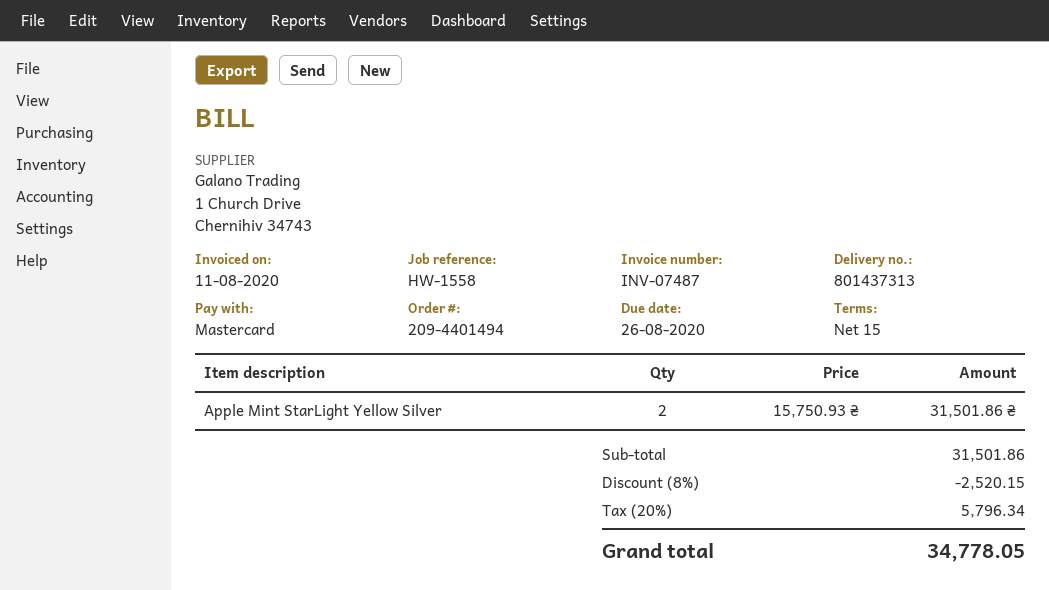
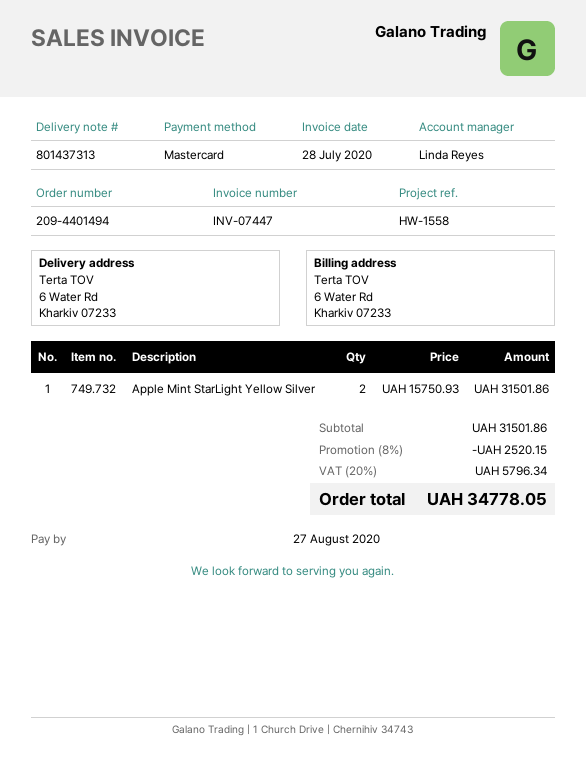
invoice number: INV-07487 -> INV-07447
invoice date: 2020-08-11 -> 2020-07-28
due date: 2020-08-26 -> 2020-08-27

